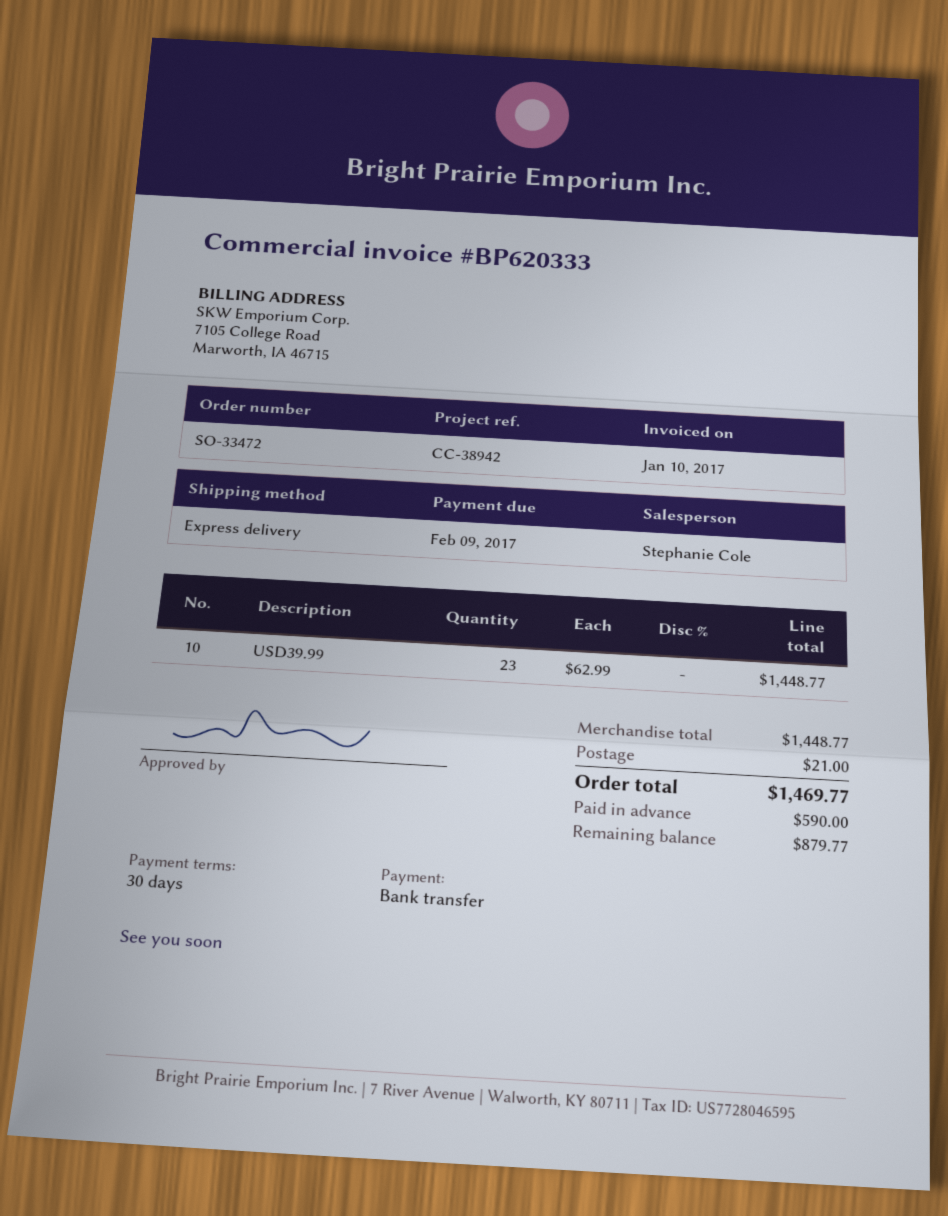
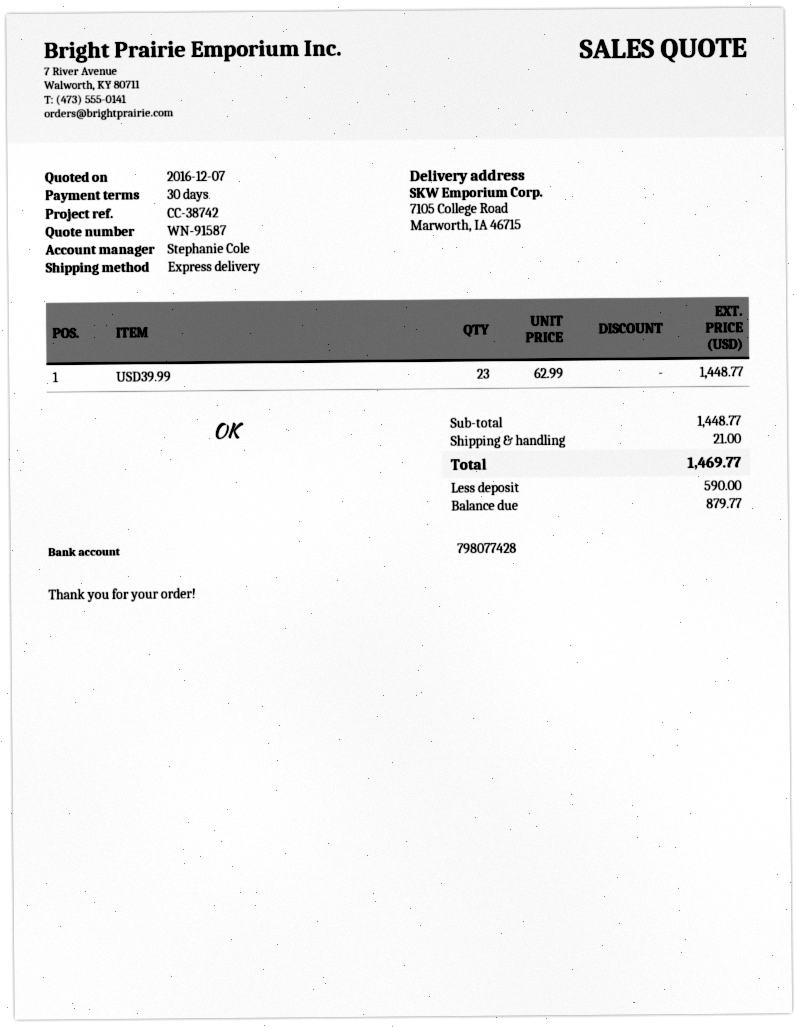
reference: CC-38942 -> CC-38742

